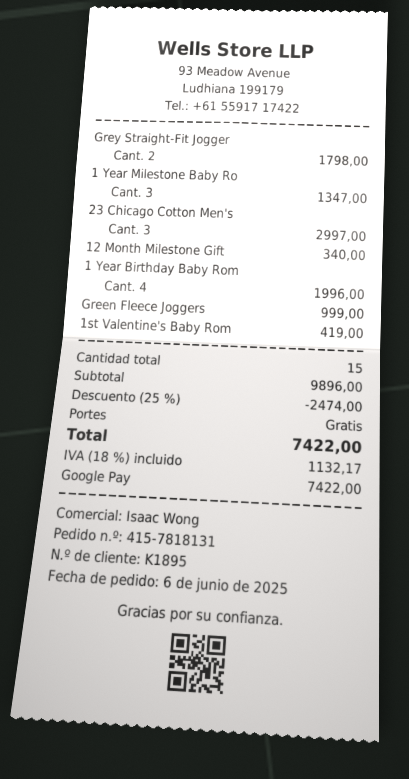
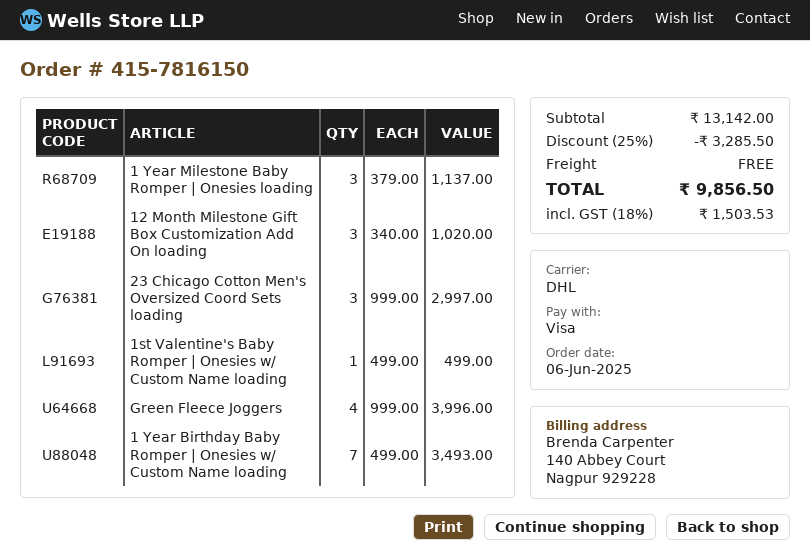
order number: 415-7818131 -> 415-7816150
payment method: Google Pay -> Visa
Grey Straight-Fit Jogger: 2 for 1798.00 -> none
1 Year Milestone Baby Ro: 3 for 1347.00 -> 3 for 1137.00
12 Month Milestone Gift: 1 for 340.00 -> 3 for 1020.00
1 Year Birthday Baby Rom: 4 for 1996.00 -> 7 for 3493.00
Green Fleece Joggers: 1 for 999.00 -> 4 for 3996.00
1st Valentine's Baby Rom: 1 for 419.00 -> 1 for 499.00
subtotal: 9896.00 -> 13142.00
discount: 25% = 2474.00 -> 25% = 3285.50
tax: 18% = 1132.17 -> 18% = 1503.53
total: 7422.00 -> 9856.50

